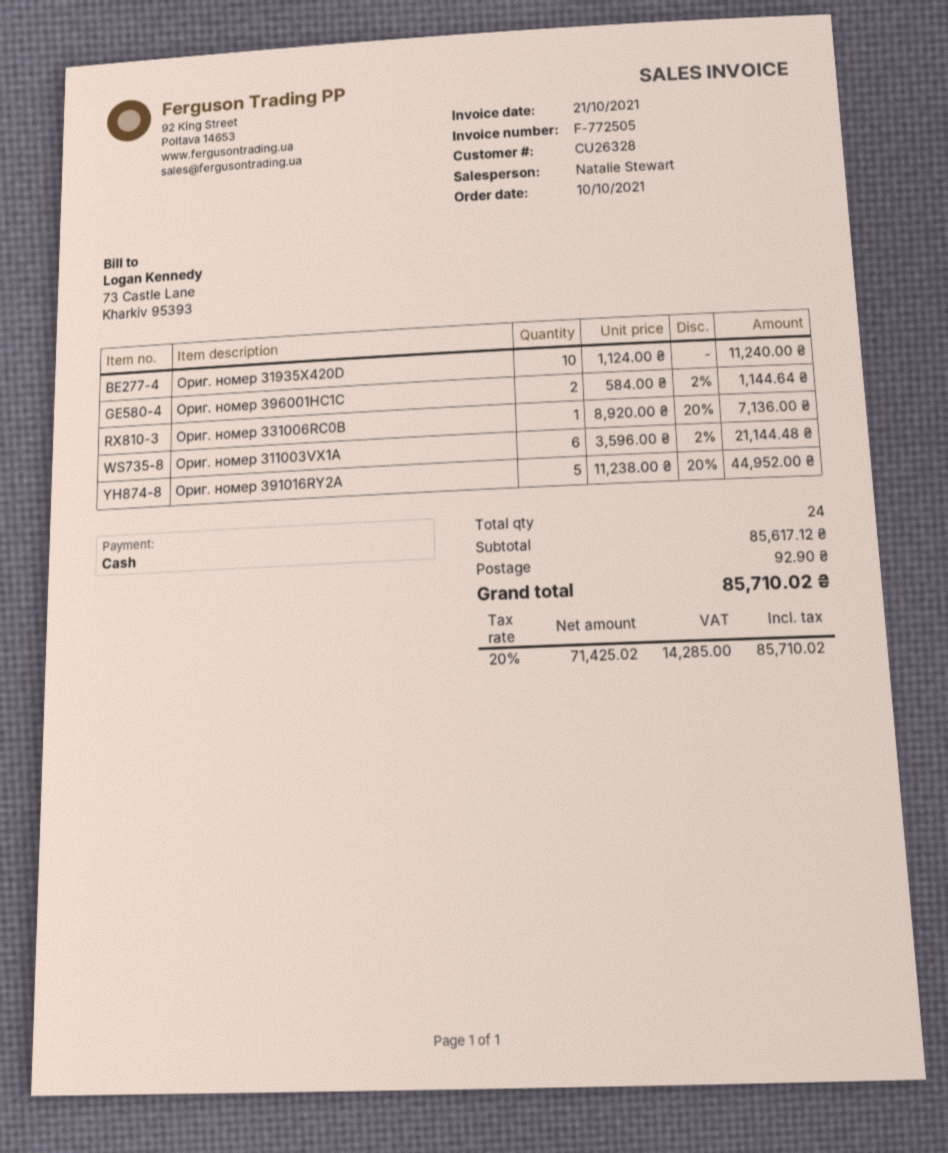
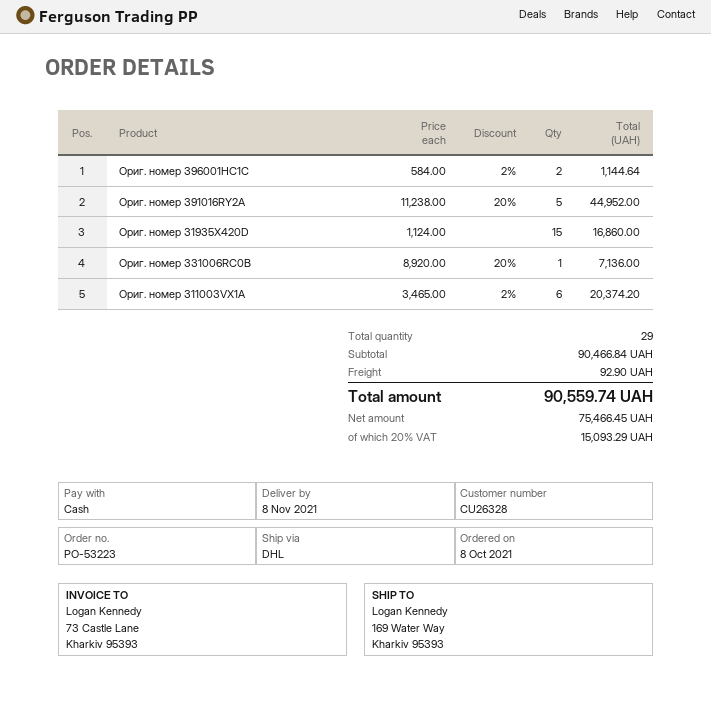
order date: 2021-10-10 -> 2021-10-08
Ориг. номер 31935X420D: 10 x 1124.00 = 11240.00 -> 15 x 1124.00 = 16860.00
Ориг. номер 311003VX1A: 6 x 3596.00 - 2% = 21144.48 -> 6 x 3465.00 - 2% = 20374.20
total quantity: 24 -> 29
subtotal: 85617.12 -> 90466.84
net: 71425.02 -> 75466.45
tax: 20% = 14285.00 -> 20% = 15093.29
total: 85710.02 -> 90559.74

